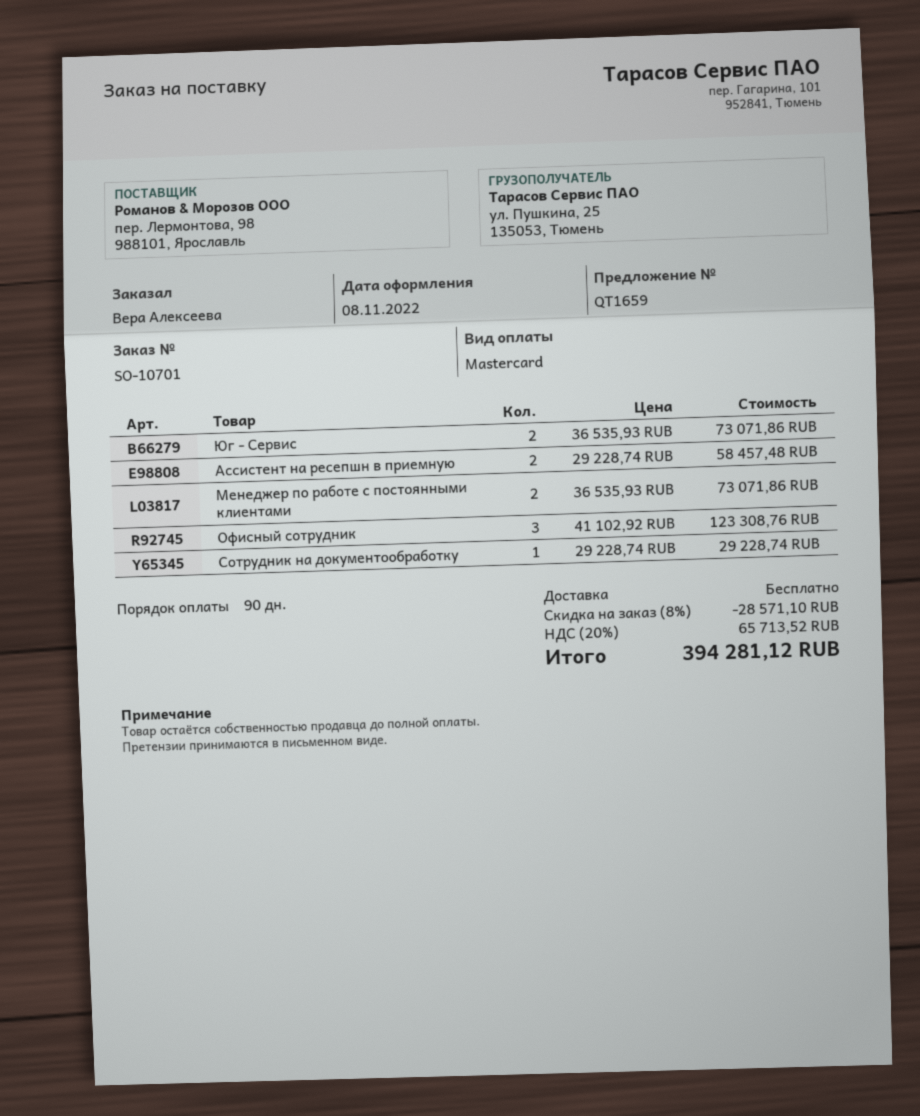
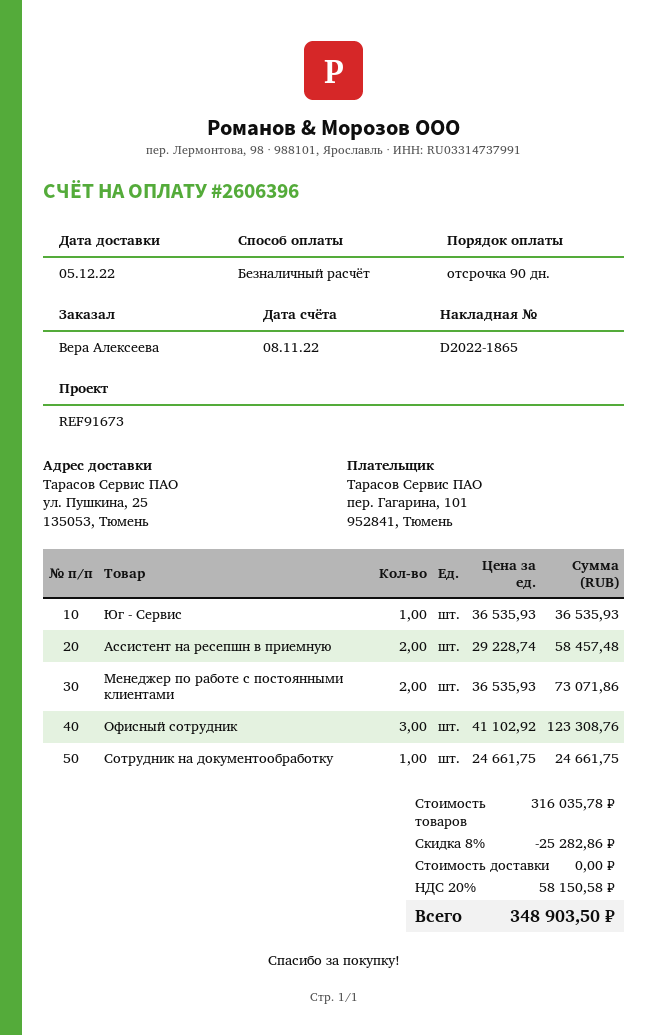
payment method: Mastercard -> bank transfer
Юг - Сервис: 2 x 36535.93 = 73071.86 -> 1 x 36535.93 = 36535.93
Сотрудник на документообработку: 1 x 29228.74 = 29228.74 -> 1 x 24661.75 = 24661.75
discount: 8% = 28571.10 -> 8% = 25282.86
tax: 20% = 65713.52 -> 20% = 58150.58
total: 394281.12 -> 348903.50

